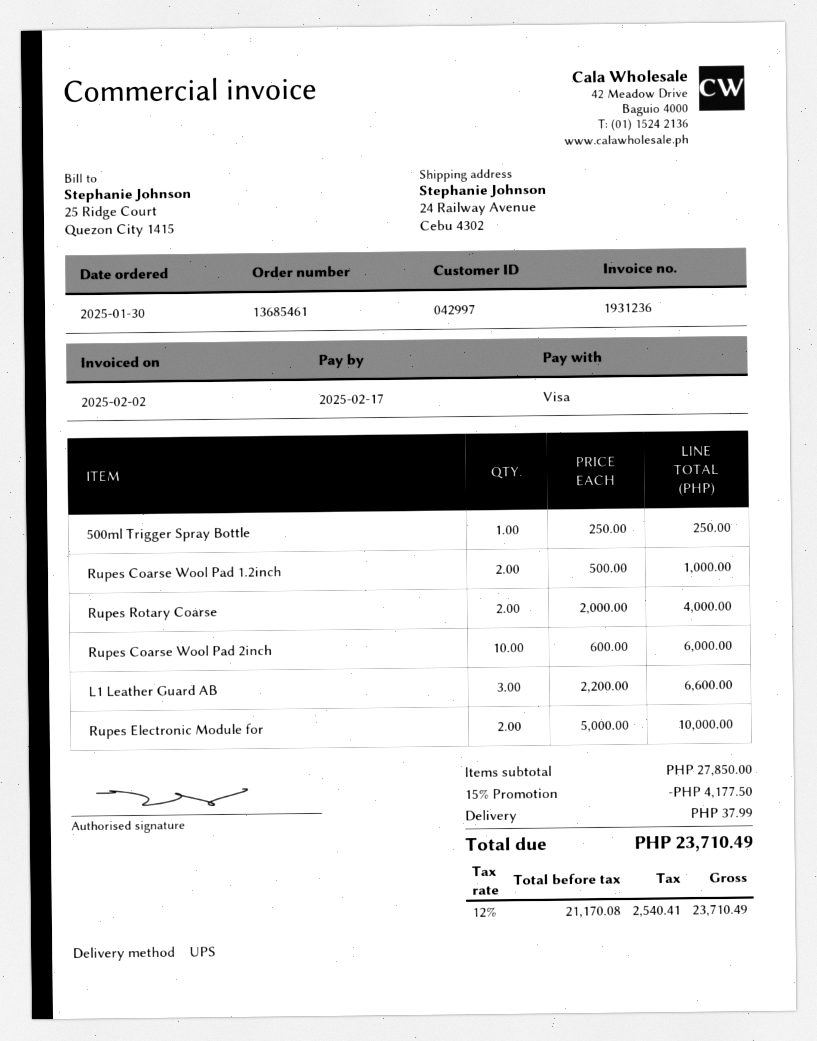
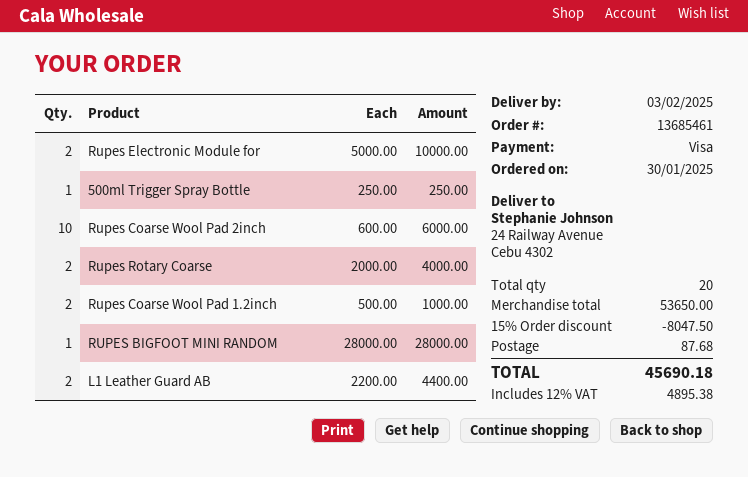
L1 Leather Guard AB: 3 x 2200.00 = 6600.00 -> 2 x 2200.00 = 4400.00
RUPES BIGFOOT MINI RANDOM: none -> 1 x 28000.00 = 28000.00
subtotal: 27850.00 -> 53650.00
discount: 15% = 4177.50 -> 15% = 8047.50
shipping: 37.99 -> 87.68
tax: 12% = 2540.41 -> 12% = 4895.38
total: 23710.49 -> 45690.18

